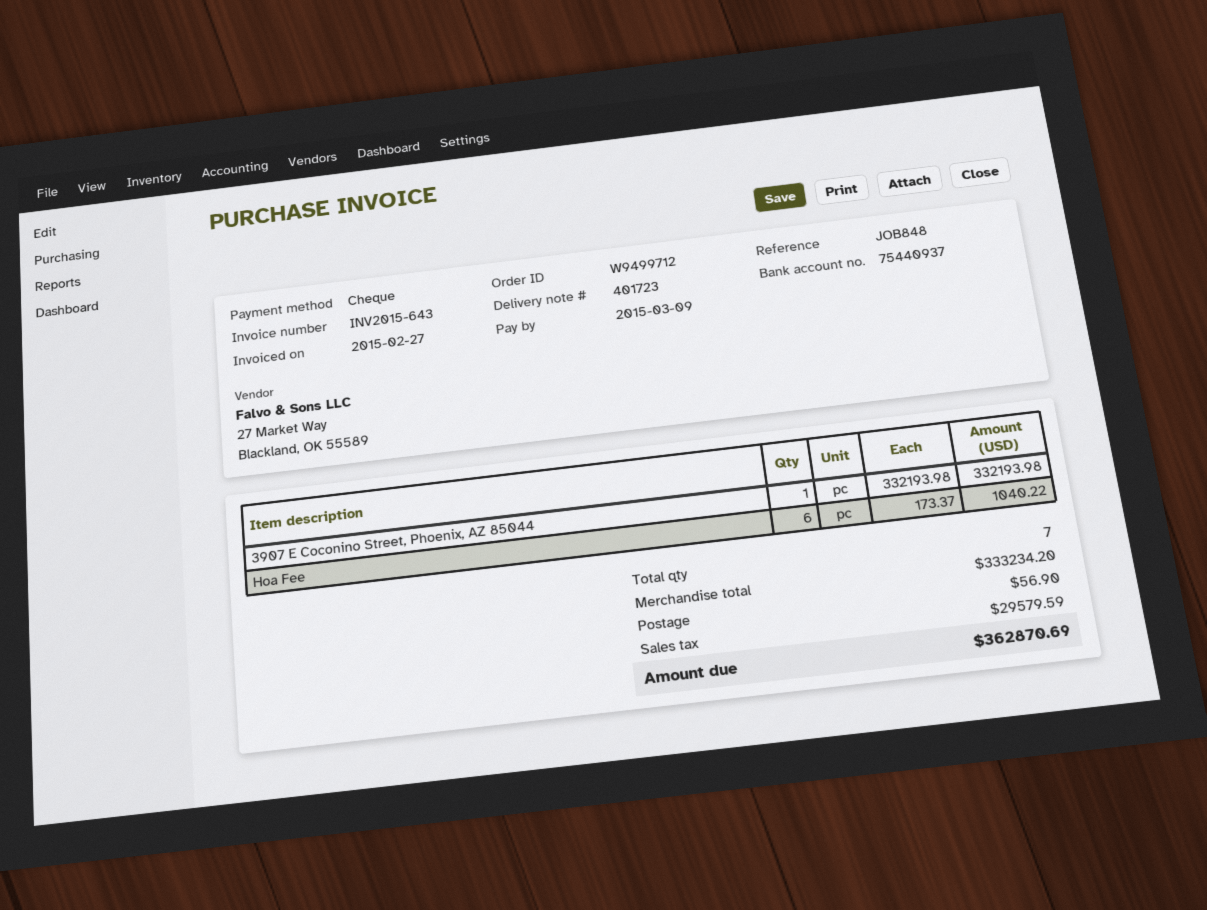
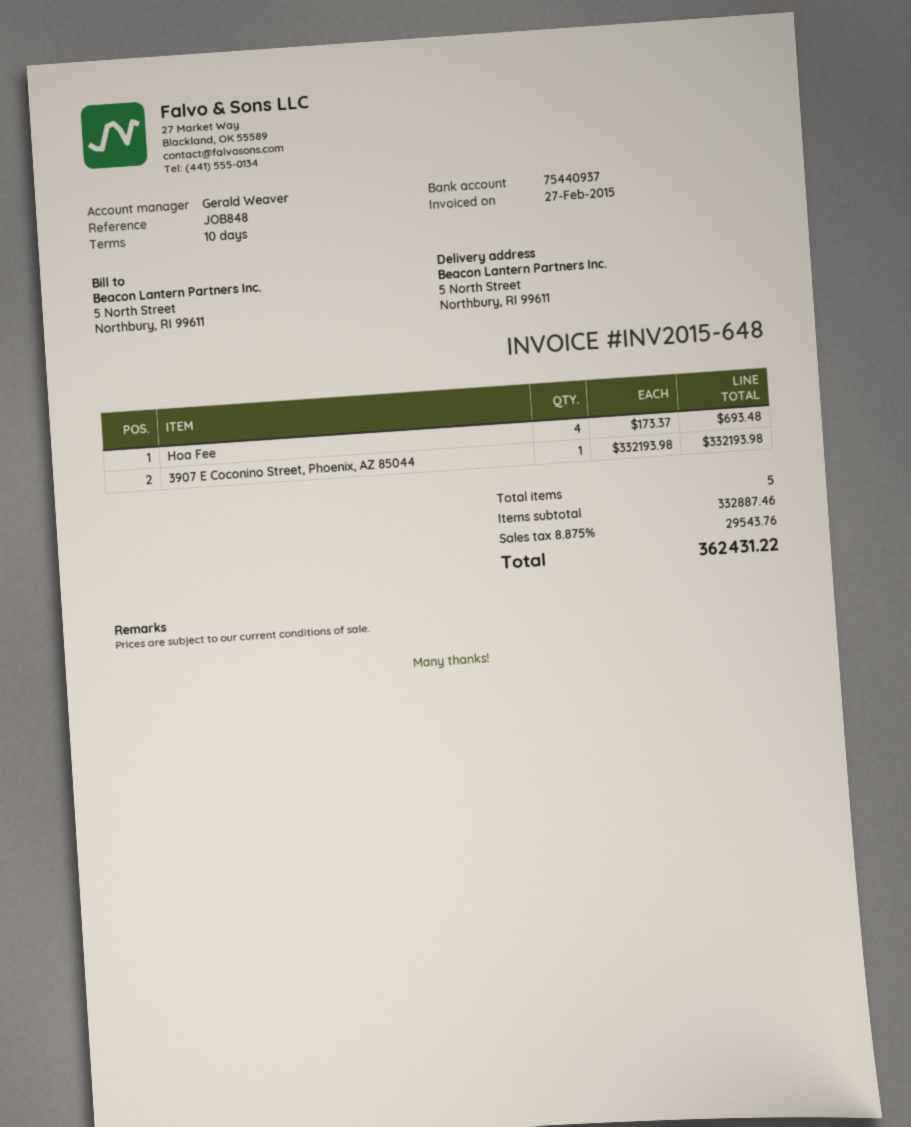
invoice number: INV2015-643 -> INV2015-648
Hoa Fee: 6 x 173.37 = 1040.22 -> 4 x 173.37 = 693.48
total quantity: 7 -> 5
subtotal: 333234.20 -> 332887.46
shipping: 56.90 -> none
tax: 29579.59 -> 29543.76
total: 362870.69 -> 362431.22

